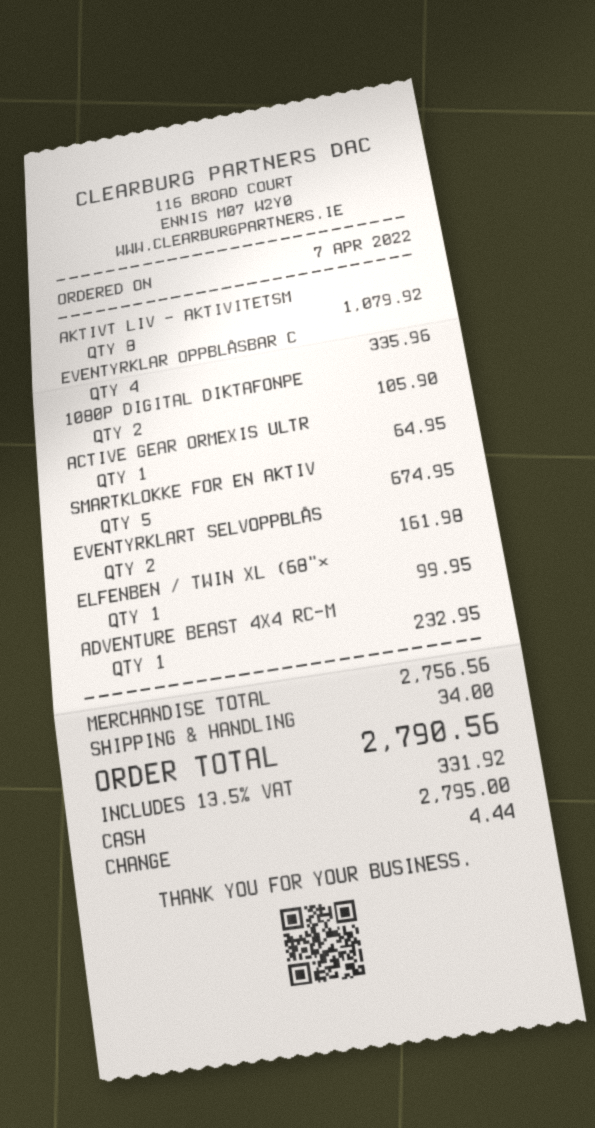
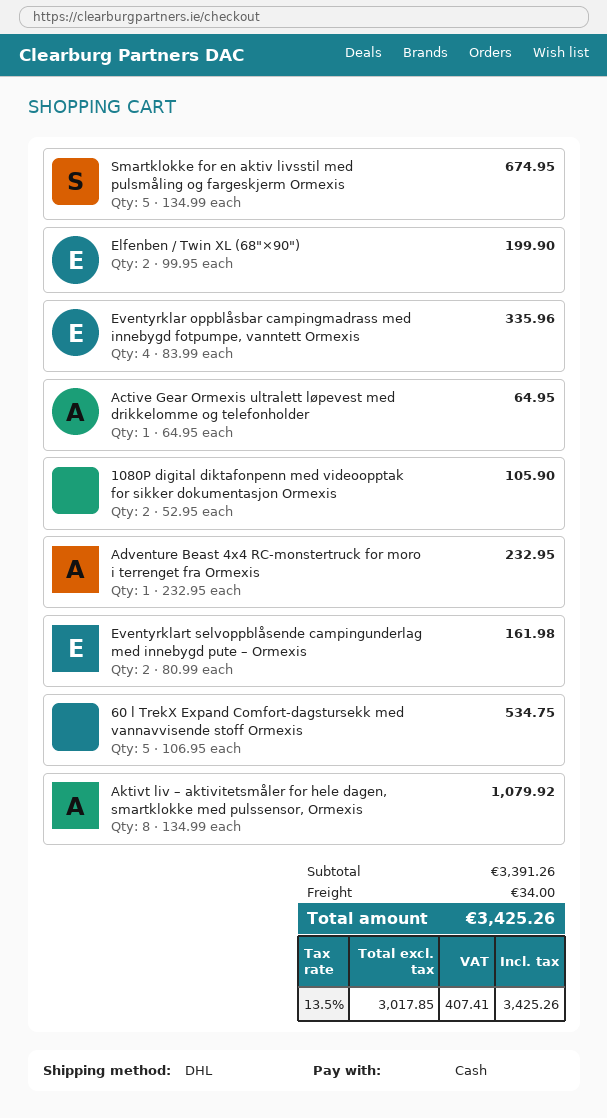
ELFENBEN / TWIN XL (68"×: 1 for 99.95 -> 2 for 199.90
60 l TrekX Expand Comfort-dagstursekk med vannavvisende stoff Ormexis: none -> 5 for 534.75
subtotal: 2756.56 -> 3391.26
tax: 13.5% = 331.92 -> 13.5% = 407.41
total: 2790.56 -> 3425.26

